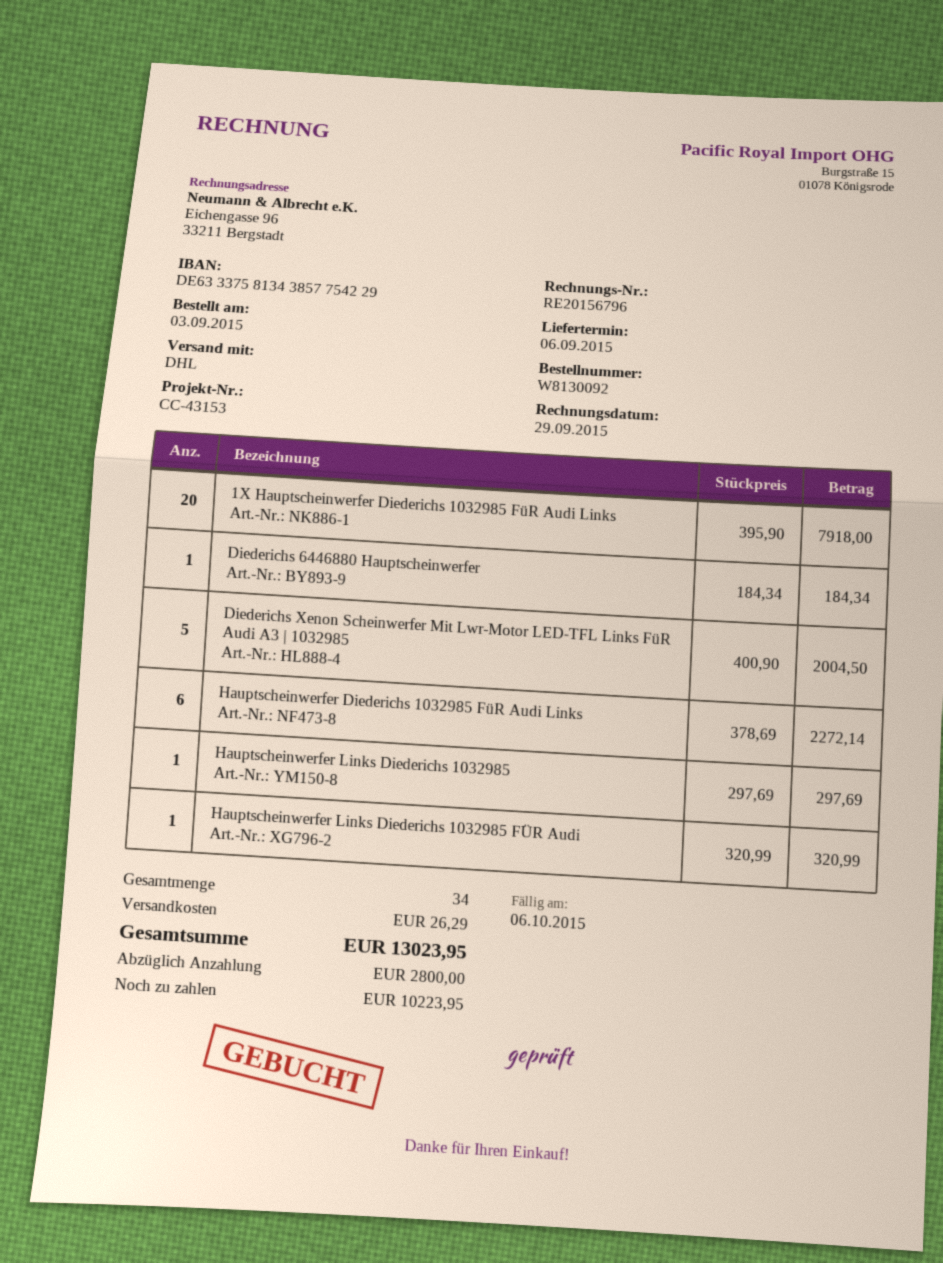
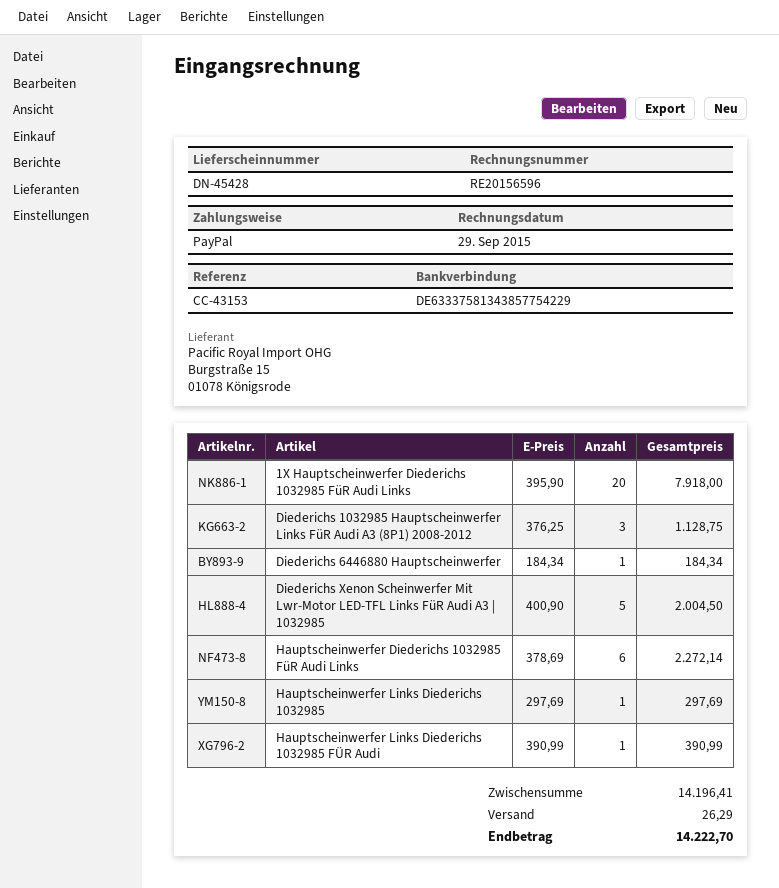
invoice number: RE20156796 -> RE20156596
Hauptscheinwerfer Links Diederichs 1032985 FÜR Audi: 1 x 320.99 = 320.99 -> 1 x 390.99 = 390.99
Diederichs 1032985 Hauptscheinwerfer Links FüR Audi A3 (8P1) 2008-2012: none -> 3 x 376.25 = 1128.75
total: 13023.95 -> 14222.70

